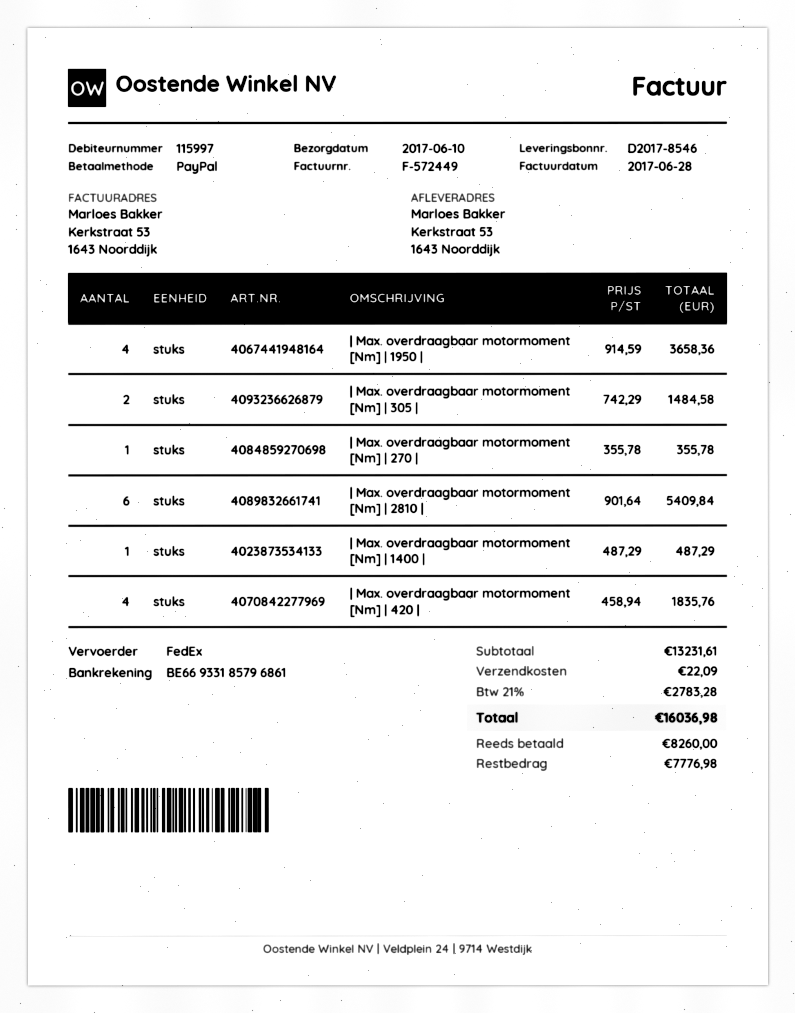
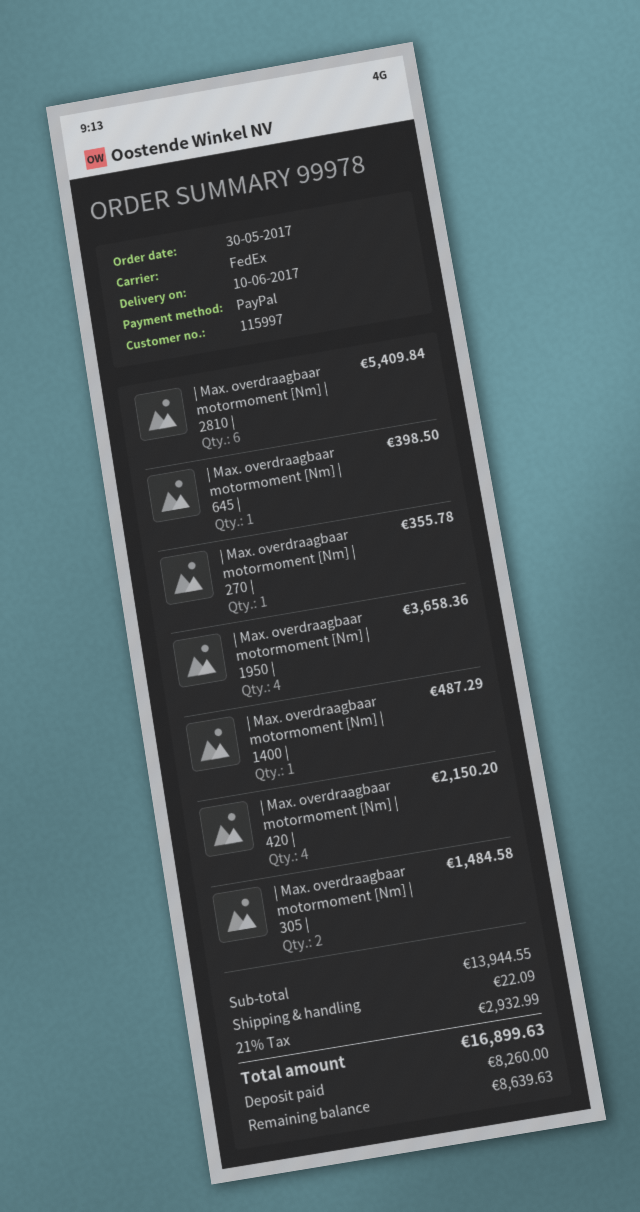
| Max. overdraagbaar motormoment [Nm] | 420 |: 4 for 1835.76 -> 4 for 2150.20
| Max. overdraagbaar motormoment [Nm] | 645 |: none -> 1 for 398.50
subtotal: 13231.61 -> 13944.55
tax: 21% = 2783.28 -> 21% = 2932.99
total: 16036.98 -> 16899.63
balance: 7776.98 -> 8639.63

